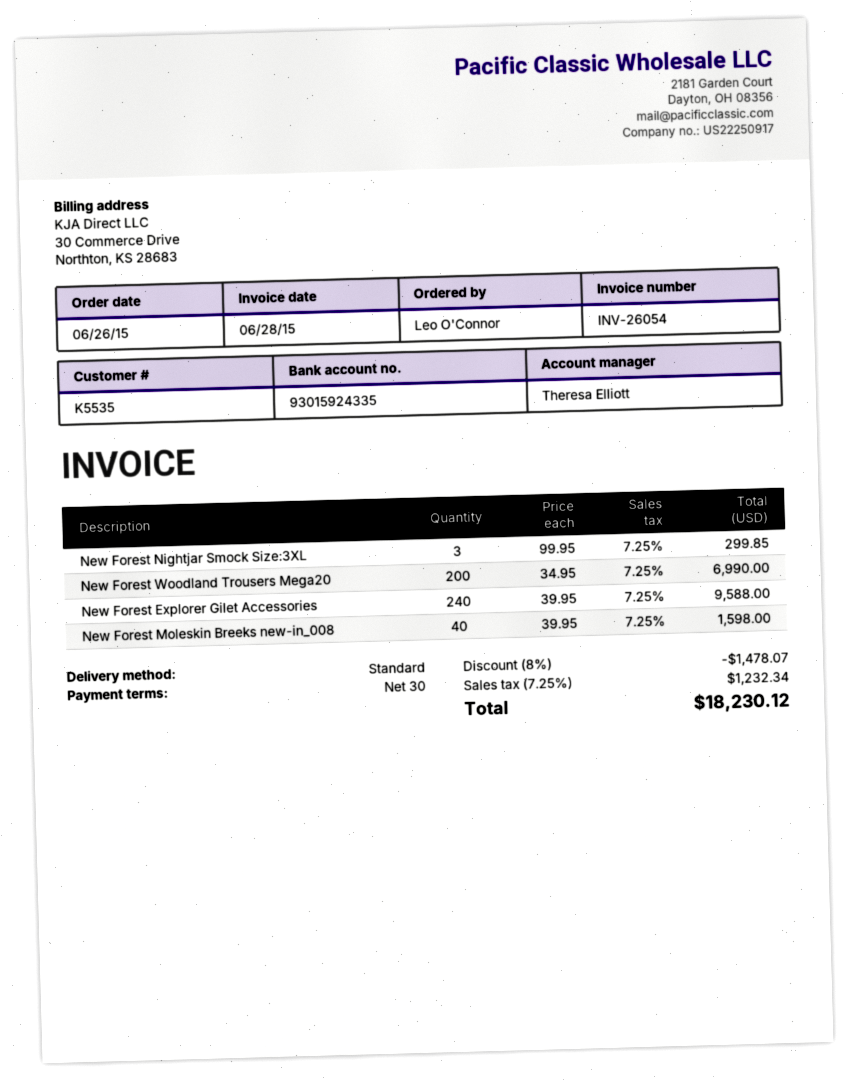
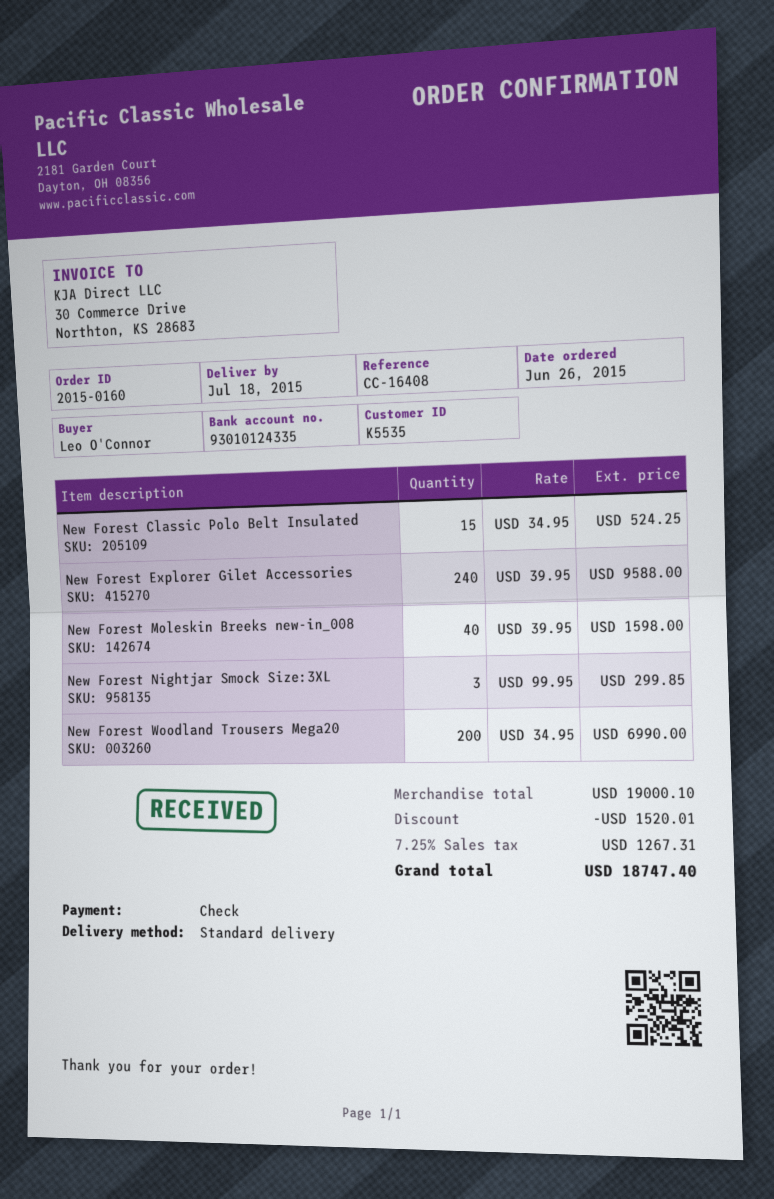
bank account: 93015924335 -> 93010124335
New Forest Classic Polo Belt Insulated: none -> 15 x 34.95 = 524.25
discount: 1478.07 -> 1520.01
tax: 7.25% = 1232.34 -> 7.25% = 1267.31
total: 18230.12 -> 18747.40

